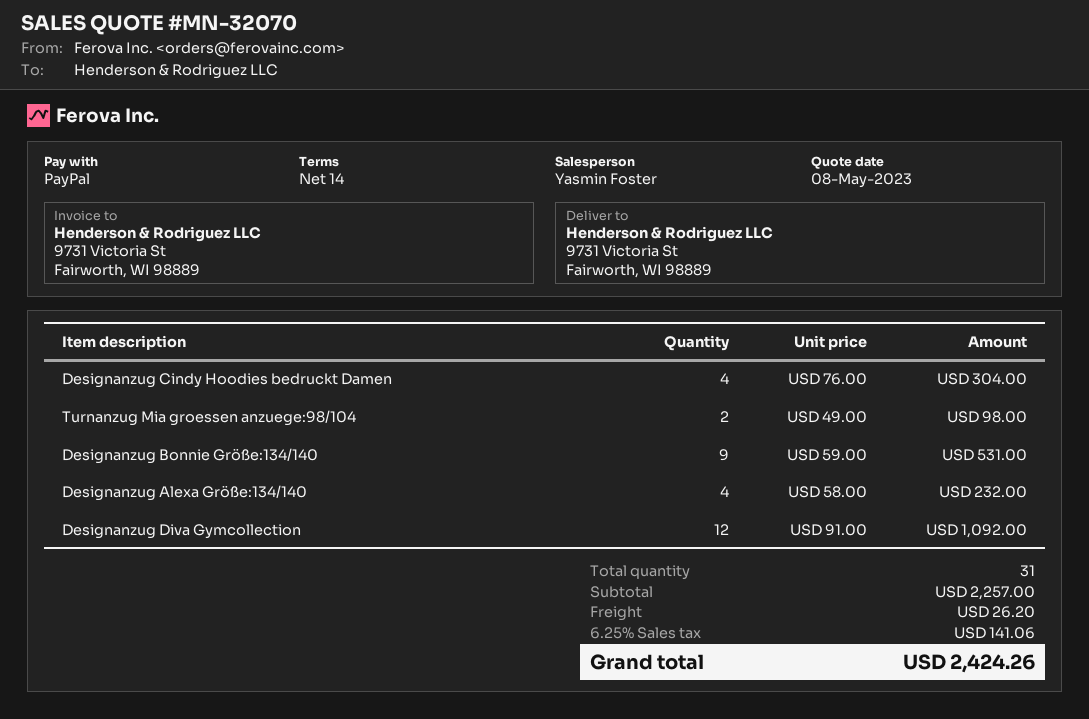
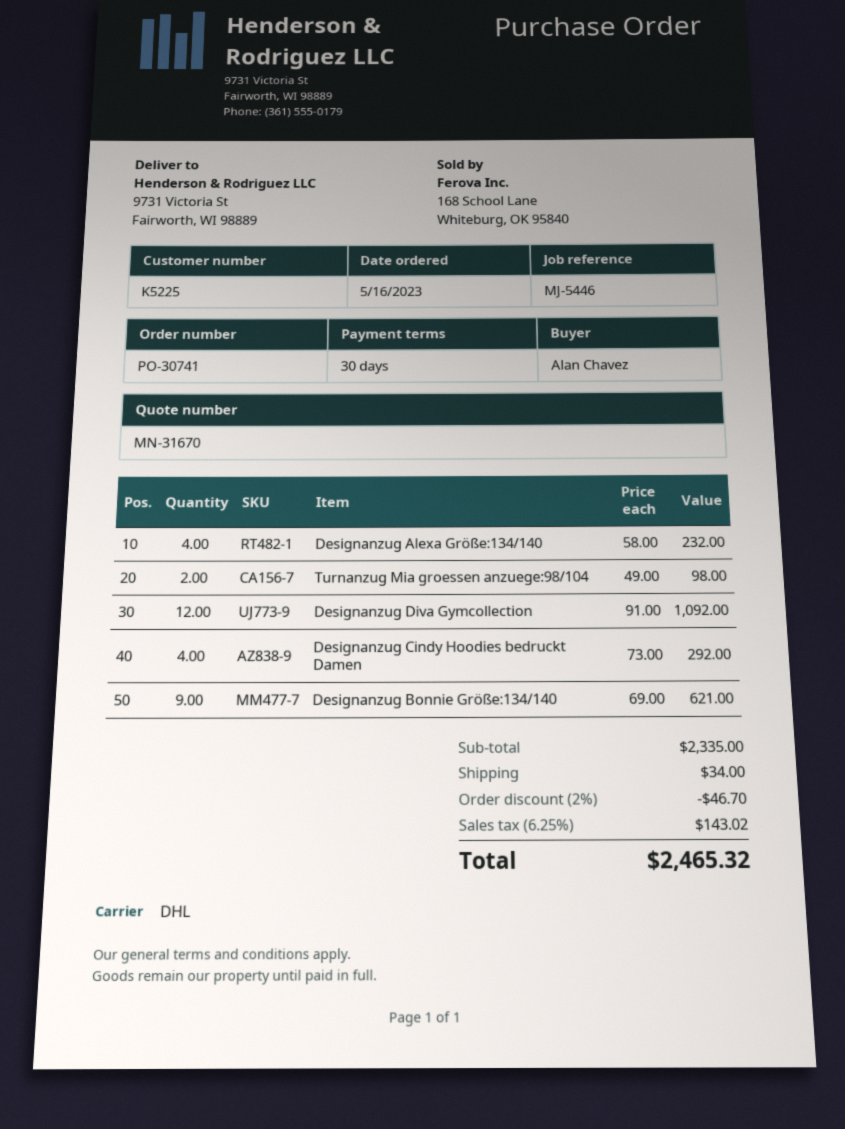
quote number: MN-32070 -> MN-31670
payment terms: 14 days -> 30 days
Designanzug Cindy Hoodies bedruckt Damen: 4 x 76.00 = 304.00 -> 4 x 73.00 = 292.00
Designanzug Bonnie Größe:134/140: 9 x 59.00 = 531.00 -> 9 x 69.00 = 621.00
subtotal: 2257.00 -> 2335.00
discount: none -> 2% = 46.70
shipping: 26.20 -> 34.00
tax: 6.25% = 141.06 -> 6.25% = 143.02
total: 2424.26 -> 2465.32

